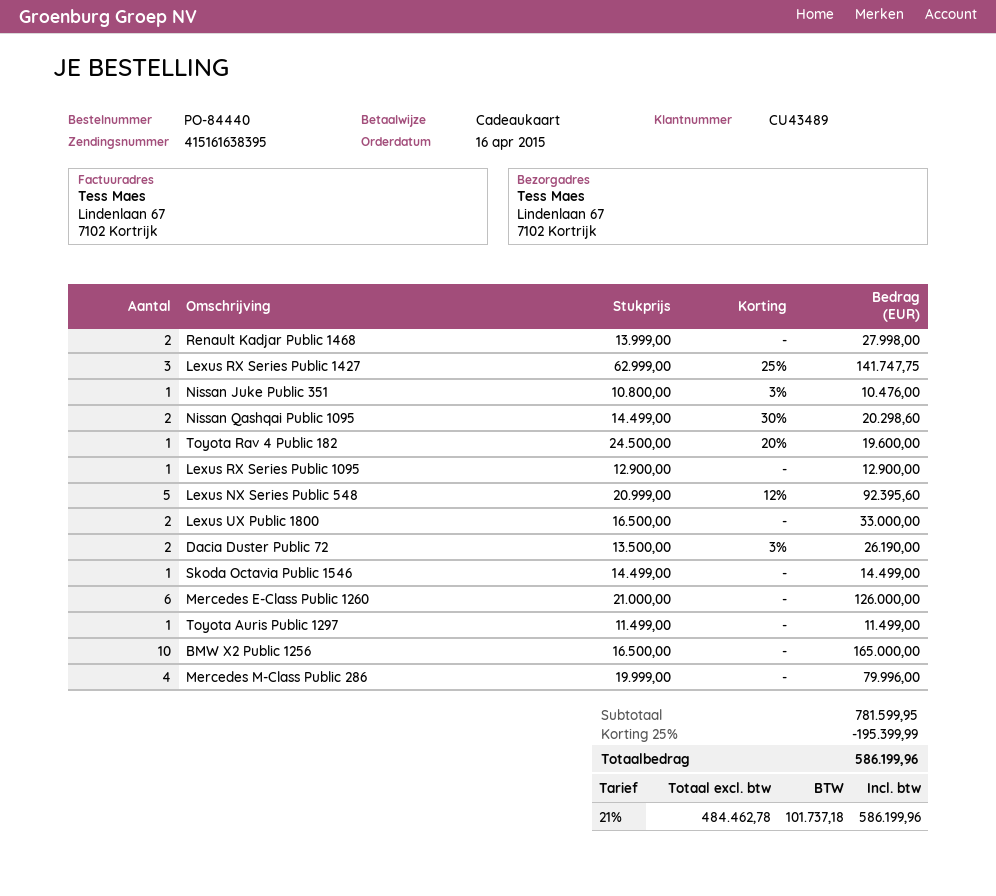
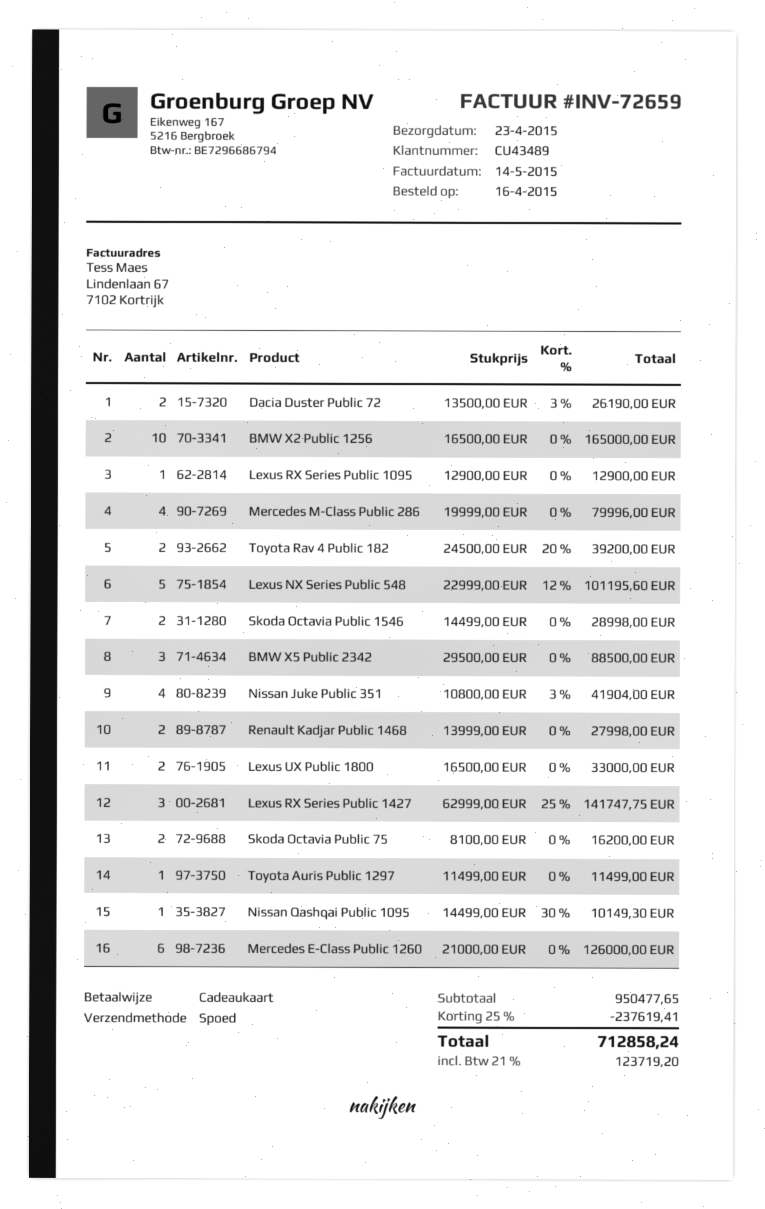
Nissan Juke Public 351: 1 x 10800.00 - 3% = 10476.00 -> 4 x 10800.00 - 3% = 41904.00
Nissan Qashqai Public 1095: 2 x 14499.00 - 30% = 20298.60 -> 1 x 14499.00 - 30% = 10149.30
Toyota Rav 4 Public 182: 1 x 24500.00 - 20% = 19600.00 -> 2 x 24500.00 - 20% = 39200.00
Lexus NX Series Public 548: 5 x 20999.00 - 12% = 92395.60 -> 5 x 22999.00 - 12% = 101195.60
Skoda Octavia Public 1546: 1 x 14499.00 = 14499.00 -> 2 x 14499.00 = 28998.00
BMW X5 Public 2342: none -> 3 x 29500.00 = 88500.00
Skoda Octavia Public 75: none -> 2 x 8100.00 = 16200.00
subtotal: 781599.95 -> 950477.65
discount: 25% = 195399.99 -> 25% = 237619.41
tax: 21% = 101737.18 -> 21% = 123719.20
total: 586199.96 -> 712858.24

